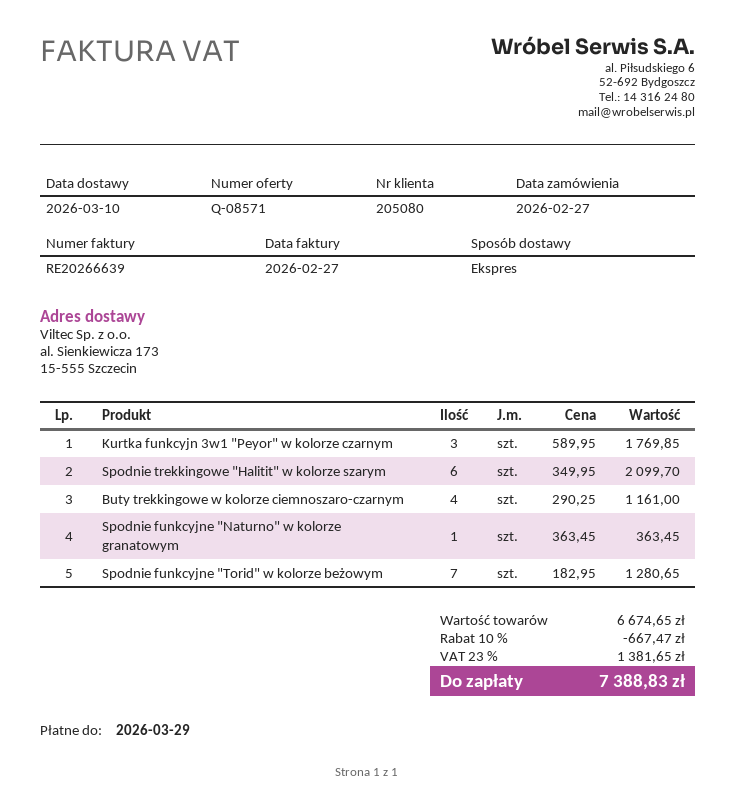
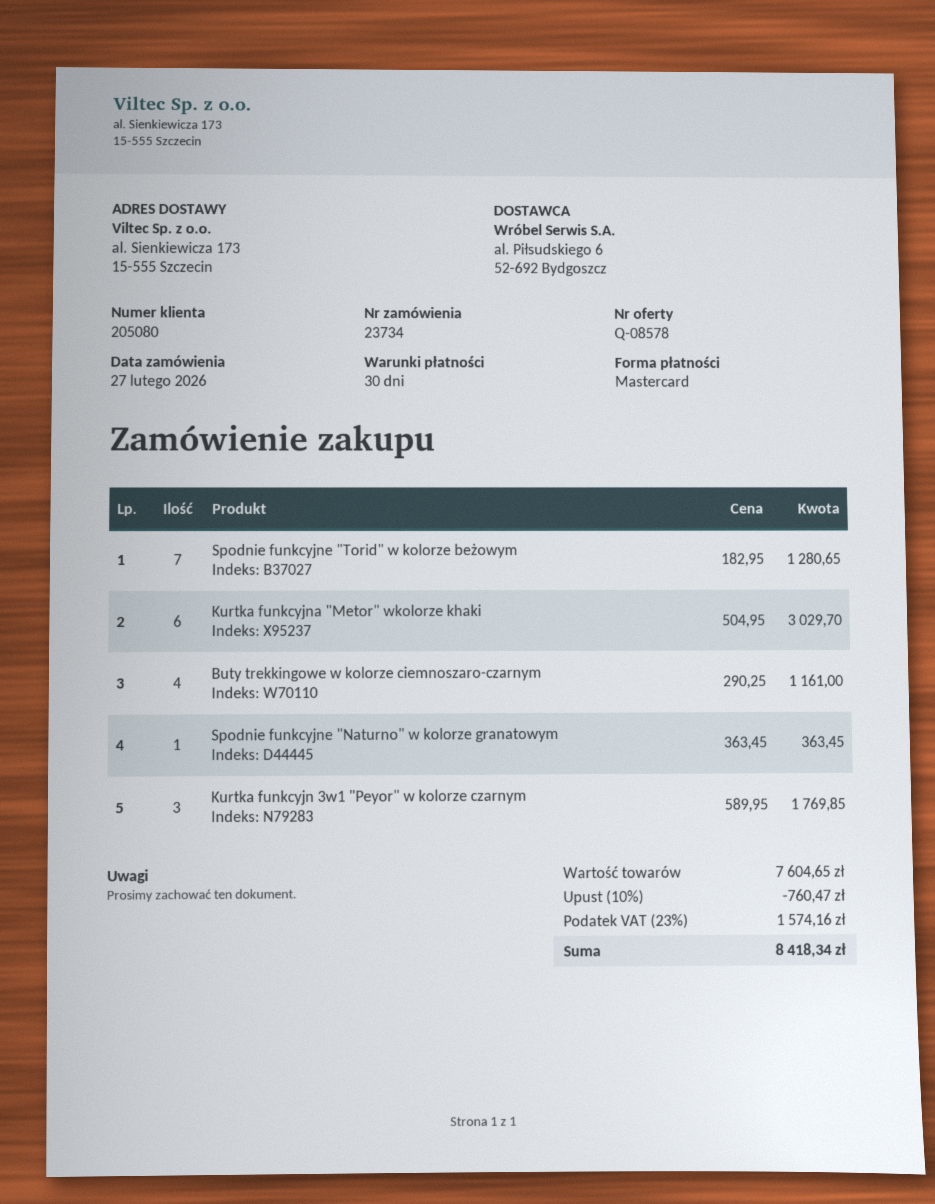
quote number: Q-08571 -> Q-08578
Spodnie trekkingowe "Halitit" w kolorze szarym: 6 x 349.95 = 2099.70 -> none
Kurtka funkcyjna "Metor" wkolorze khaki: none -> 6 x 504.95 = 3029.70
subtotal: 6674.65 -> 7604.65
discount: 10% = 667.47 -> 10% = 760.47
tax: 23% = 1381.65 -> 23% = 1574.16
total: 7388.83 -> 8418.34

